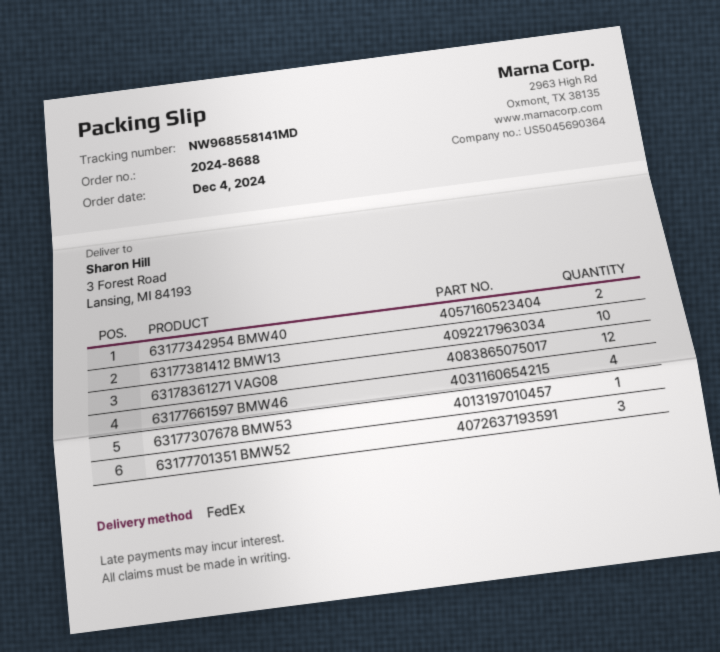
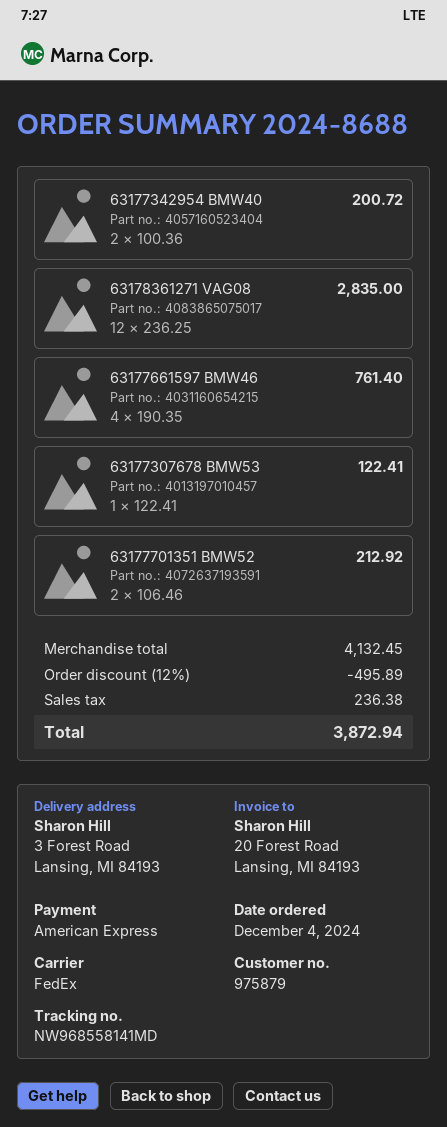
63177381412 BMW13: 10 -> none
63177701351 BMW52: 3 -> 2

